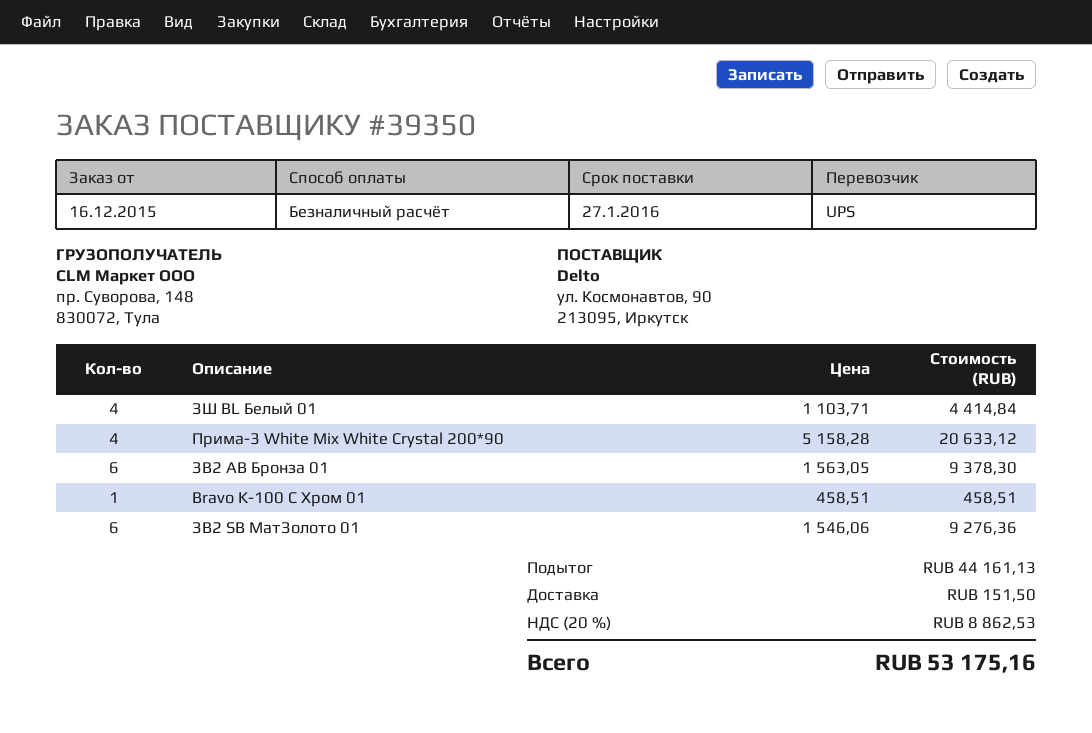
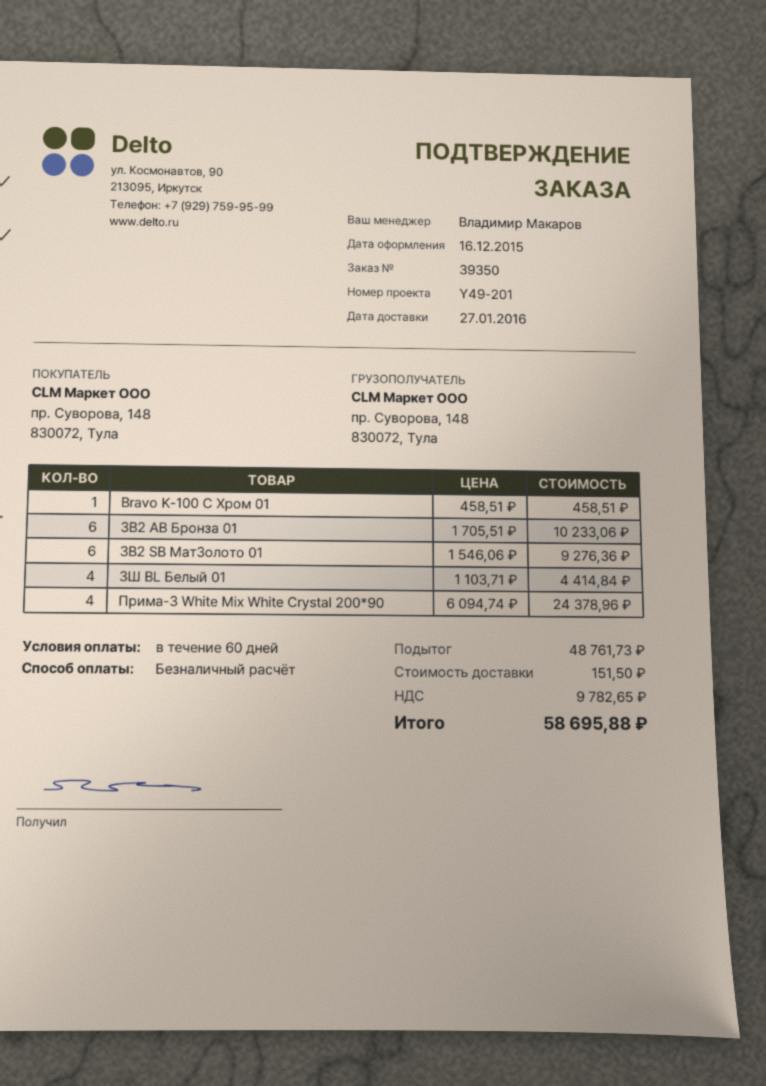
Прима-3 White Mix White Сrystal 200*90: 4 x 5158.28 = 20633.12 -> 4 x 6094.74 = 24378.96
ЗВ2 AB Бронза 01: 6 x 1563.05 = 9378.30 -> 6 x 1705.51 = 10233.06
subtotal: 44161.13 -> 48761.73
tax: 8862.53 -> 9782.65
total: 53175.16 -> 58695.88

